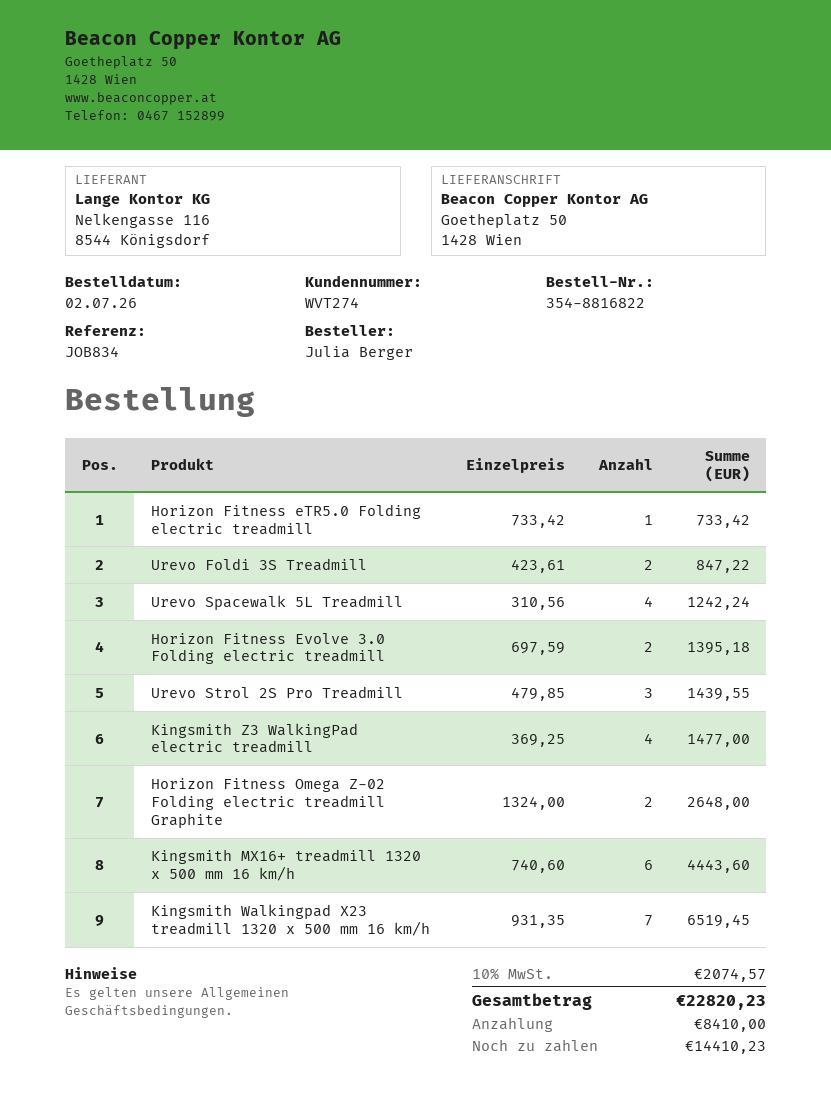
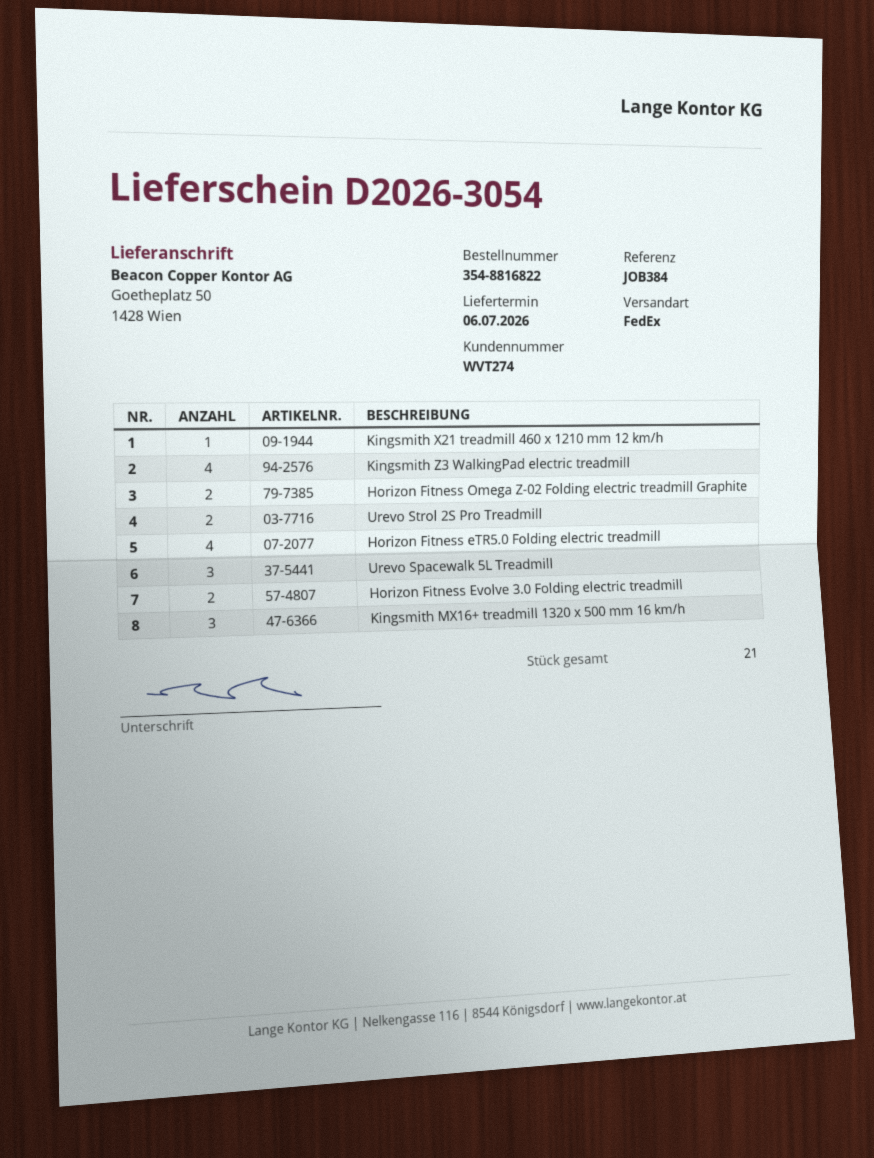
reference: JOB834 -> JOB384
Horizon Fitness eTR5.0 Folding electric treadmill: 1 -> 4
Urevo Foldi 3S Treadmill: 2 -> none
Urevo Spacewalk 5L Treadmill: 4 -> 3
Urevo Strol 2S Pro Treadmill: 3 -> 2
Kingsmith MX16+ treadmill 1320 x 500 mm 16 km/h: 6 -> 3
Kingsmith Walkingpad X23 treadmill 1320 x 500 mm 16 km/h: 7 -> none
Kingsmith X21 treadmill 460 x 1210 mm 12 km/h: none -> 1

